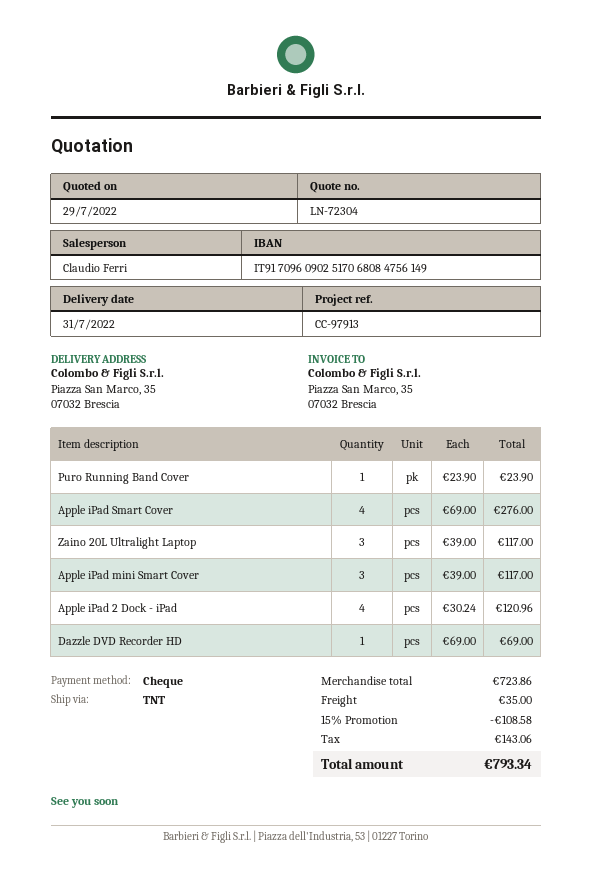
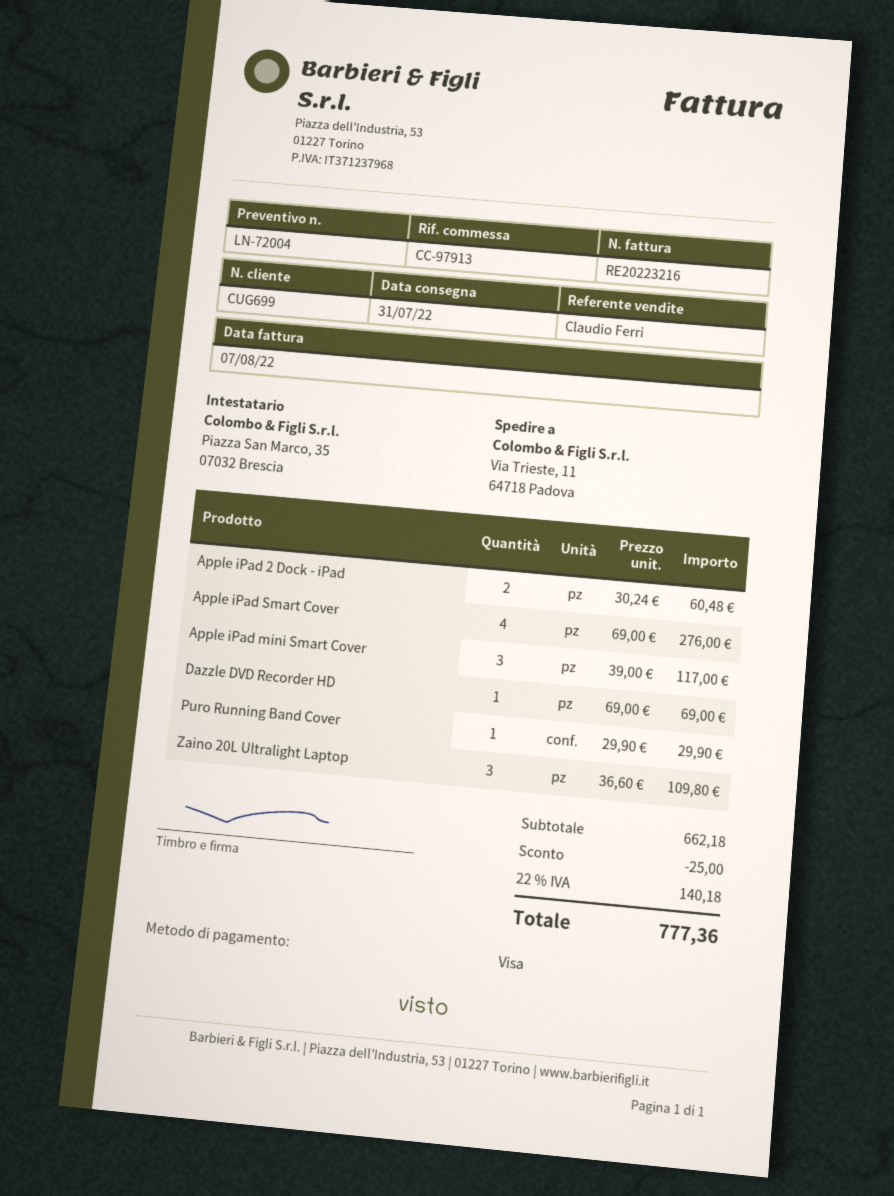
quote number: LN-72304 -> LN-72004
payment method: cheque -> Visa
ship to: Piazza San Marco, 35, 07032 Brescia -> Via Trieste, 11, 64718 Padova
Puro Running Band Cover: 1 x 23.90 = 23.90 -> 1 x 29.90 = 29.90
Zaino 20L Ultralight Laptop: 3 x 39.00 = 117.00 -> 3 x 36.60 = 109.80
Apple iPad 2 Dock - iPad: 4 x 30.24 = 120.96 -> 2 x 30.24 = 60.48
subtotal: 723.86 -> 662.18
discount: 108.58 -> 25.00
shipping: 35.00 -> none
tax: 143.06 -> 140.18
total: 793.34 -> 777.36

